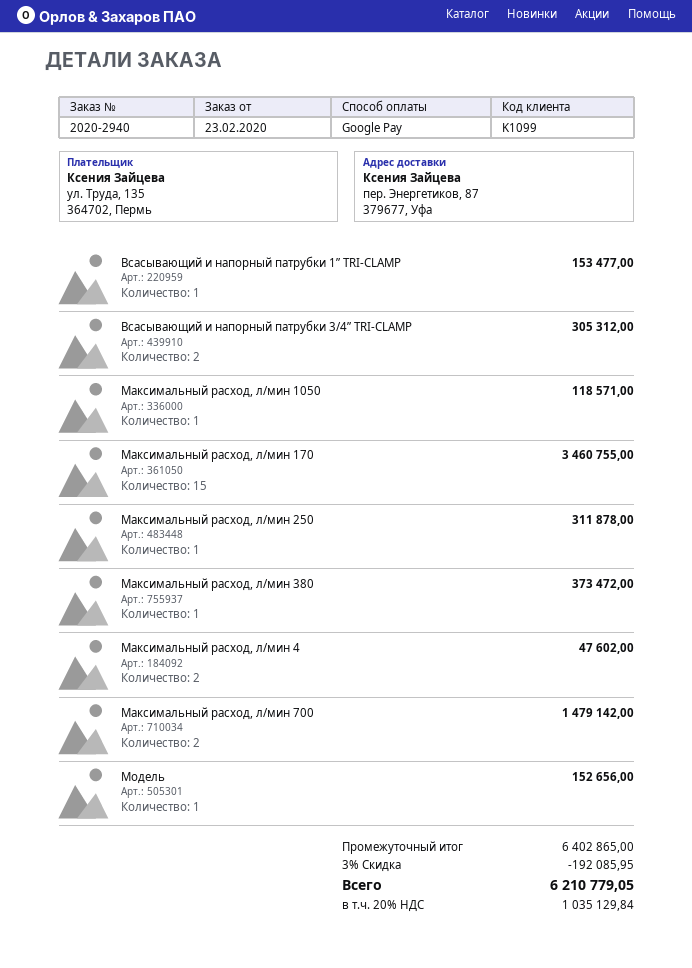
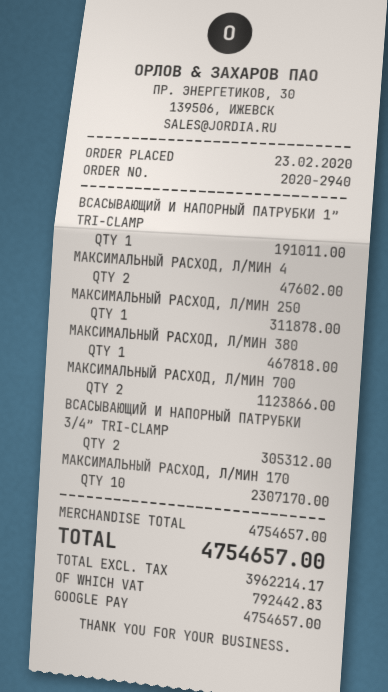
Всасывающий и напорный патрубки 1” TRI-CLAMP: 1 for 153477.00 -> 1 for 191011.00
Максимальный расход, л/мин 1050: 1 for 118571.00 -> none
Максимальный расход, л/мин 170: 15 for 3460755.00 -> 10 for 2307170.00
Максимальный расход, л/мин 380: 1 for 373472.00 -> 1 for 467818.00
Максимальный расход, л/мин 700: 2 for 1479142.00 -> 2 for 1123866.00
Модель: 1 for 152656.00 -> none
subtotal: 6402865.00 -> 4754657.00
discount: 3% = 192085.95 -> none
tax: 1035129.84 -> 792442.83
total: 6210779.05 -> 4754657.00

